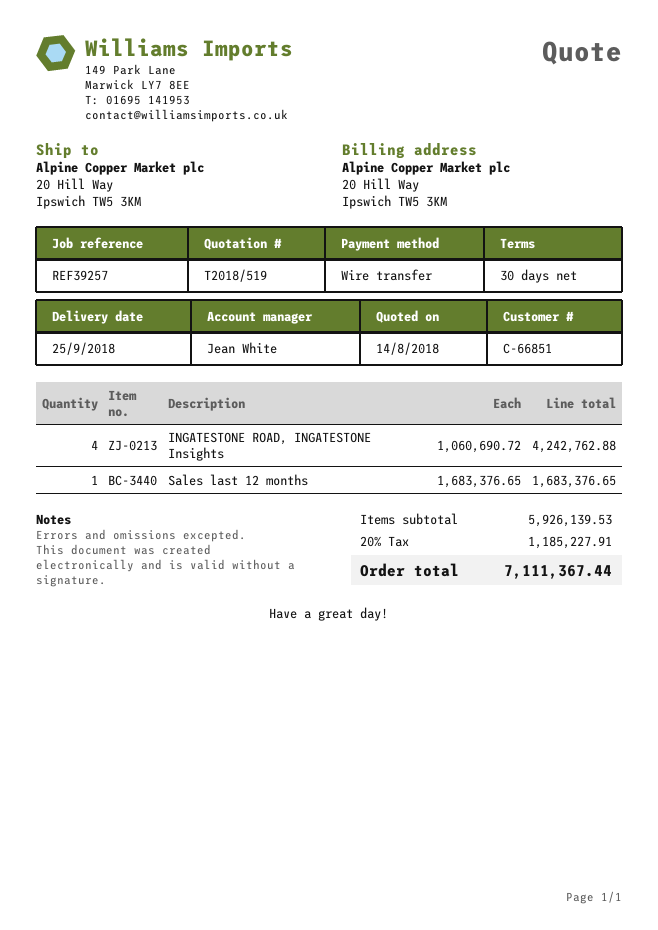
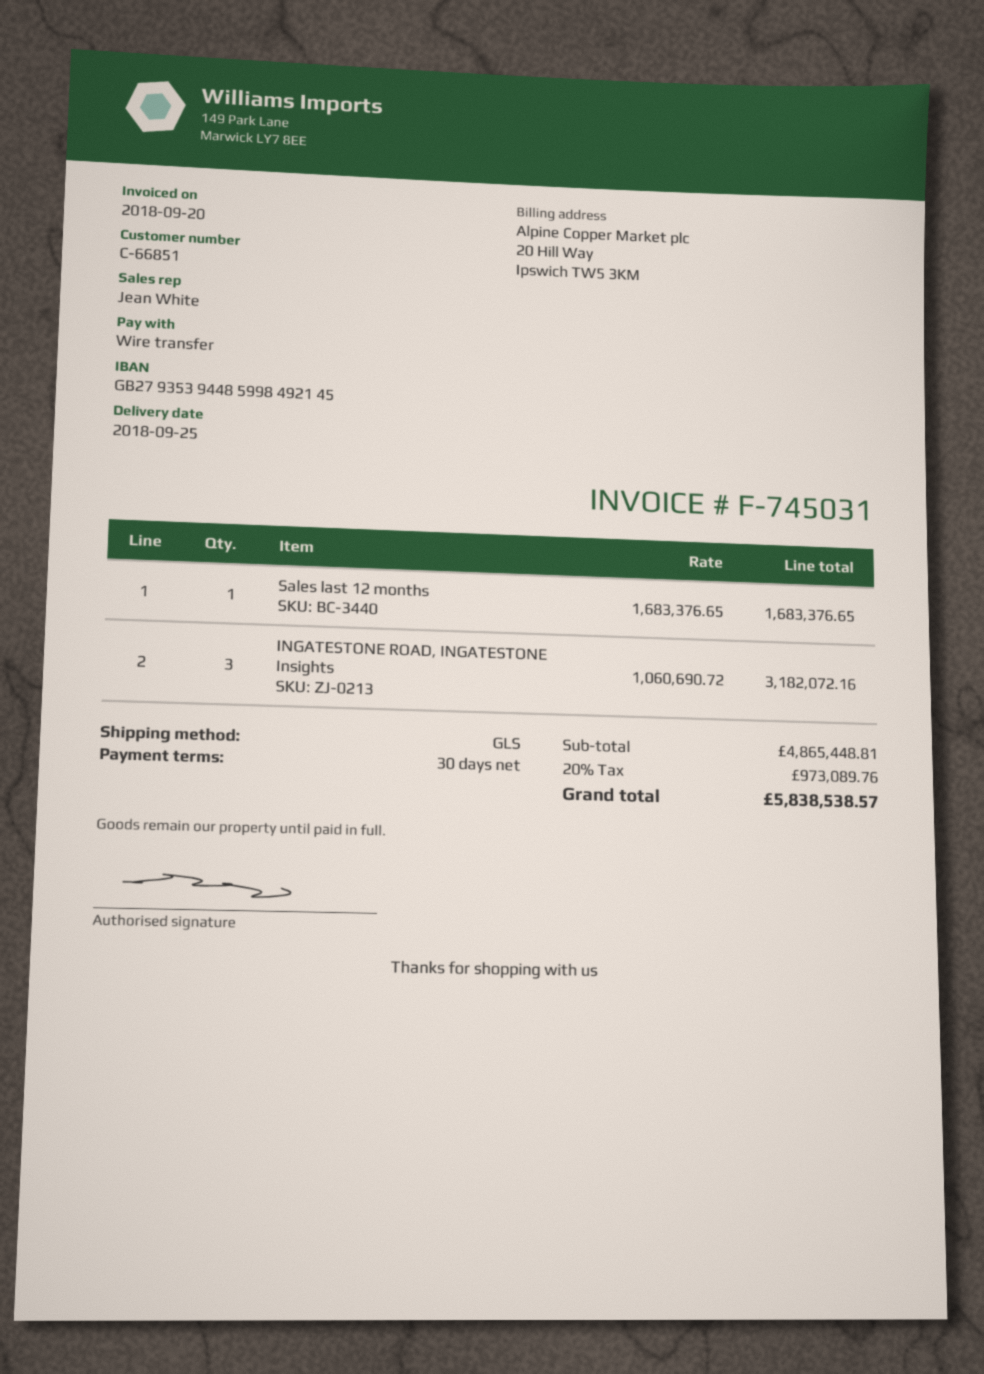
INGATESTONE ROAD, INGATESTONE Insights: 4 x 1060690.72 = 4242762.88 -> 3 x 1060690.72 = 3182072.16
subtotal: 5926139.53 -> 4865448.81
tax: 20% = 1185227.91 -> 20% = 973089.76
total: 7111367.44 -> 5838538.57

